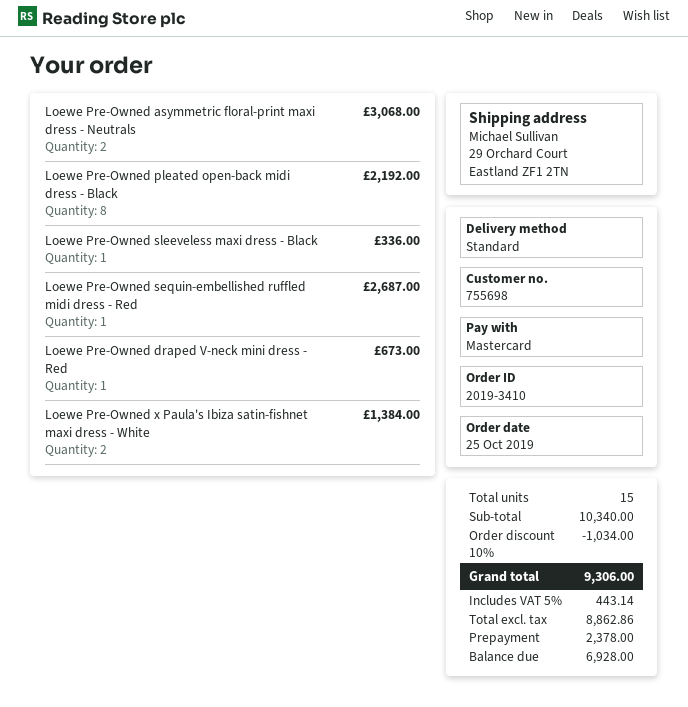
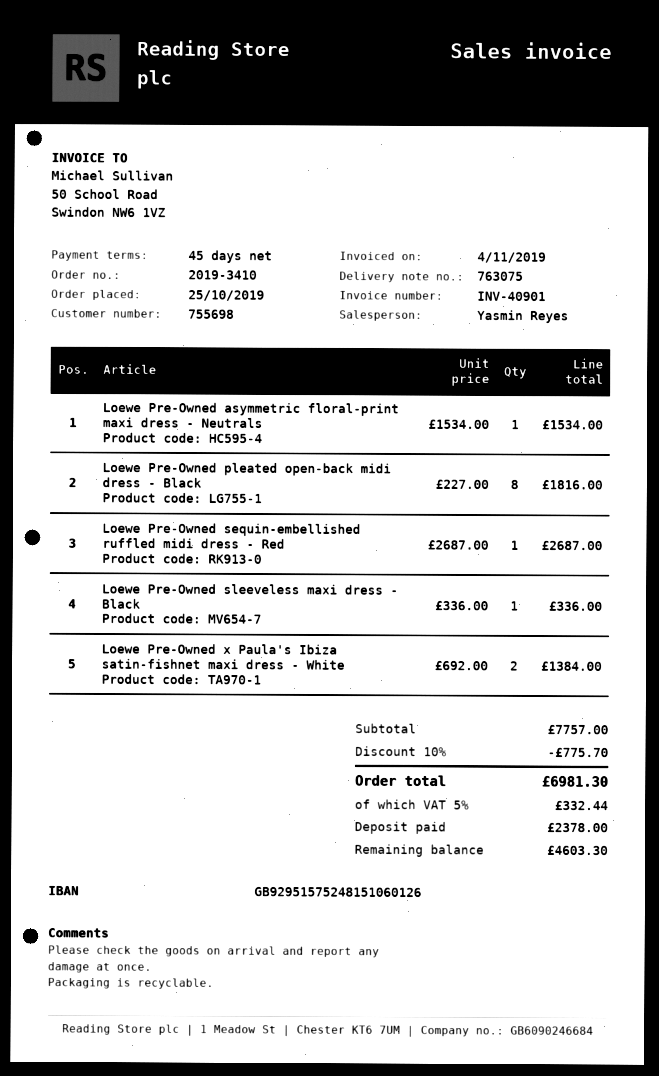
Loewe Pre-Owned asymmetric floral-print maxi dress - Neutrals: 2 for 3068.00 -> 1 for 1534.00
Loewe Pre-Owned pleated open-back midi dress - Black: 8 for 2192.00 -> 8 for 1816.00
Loewe Pre-Owned draped V-neck mini dress - Red: 1 for 673.00 -> none
subtotal: 10340.00 -> 7757.00
discount: 10% = 1034.00 -> 10% = 775.70
tax: 5% = 443.14 -> 5% = 332.44
total: 9306.00 -> 6981.30
balance: 6928.00 -> 4603.30

